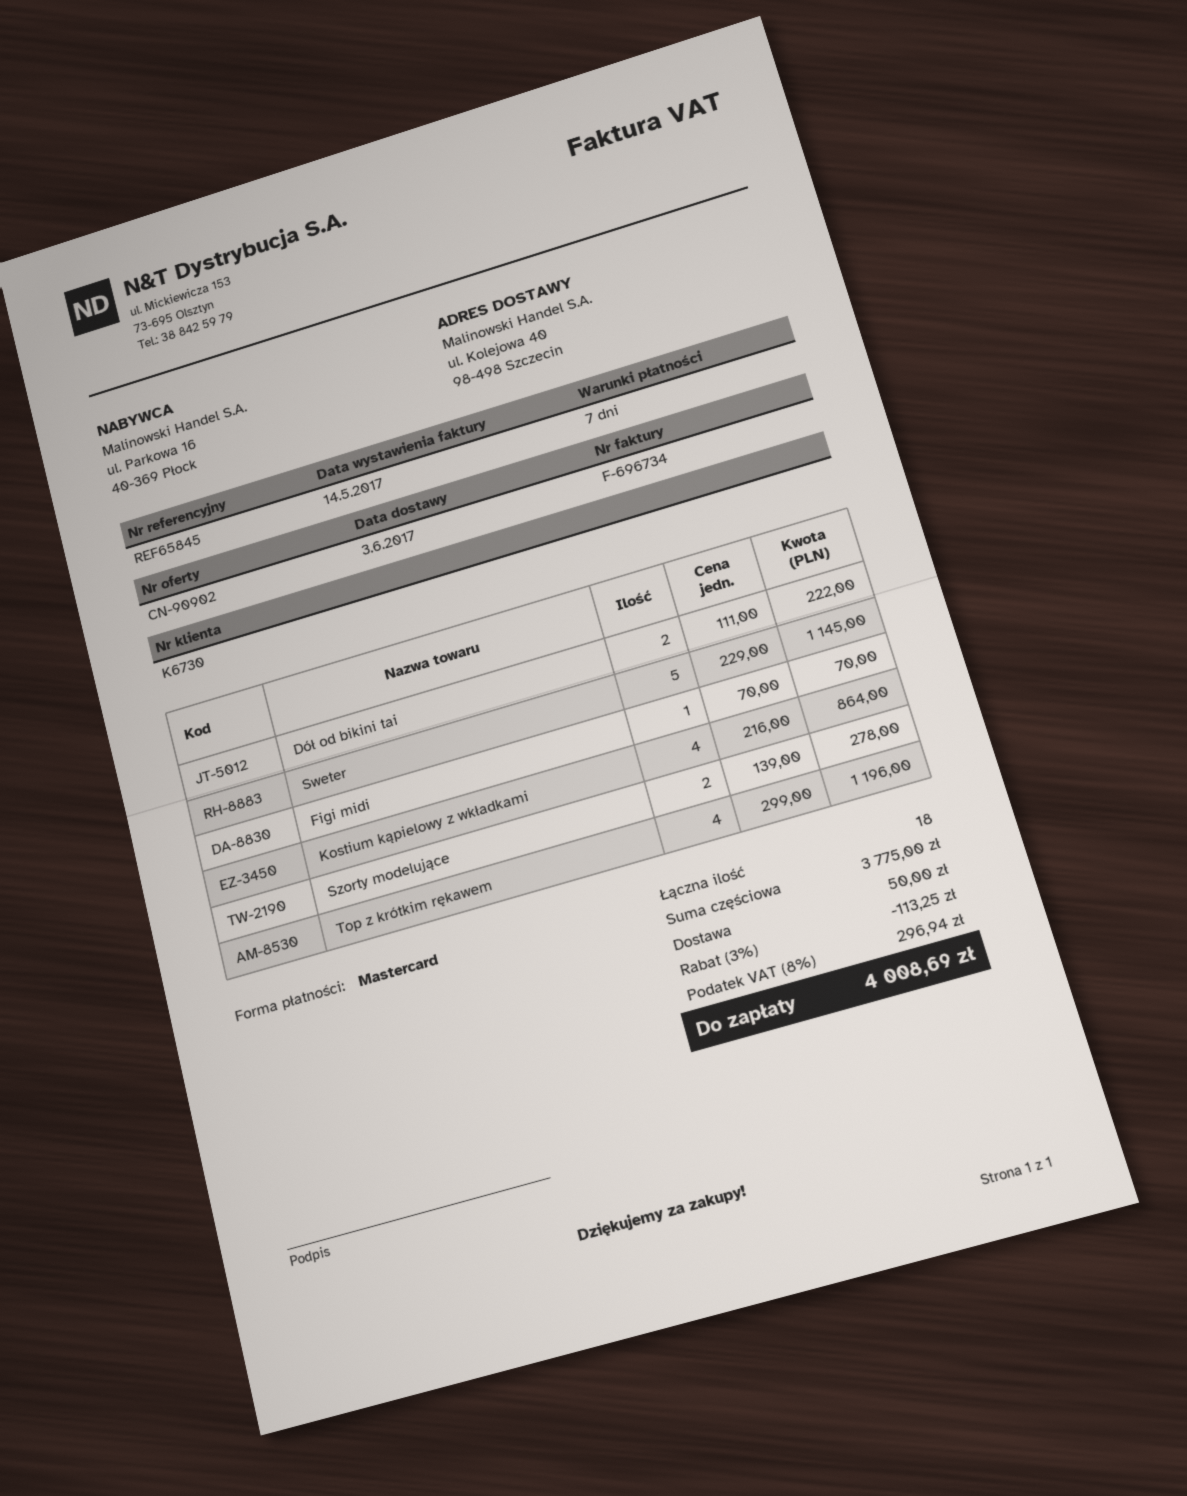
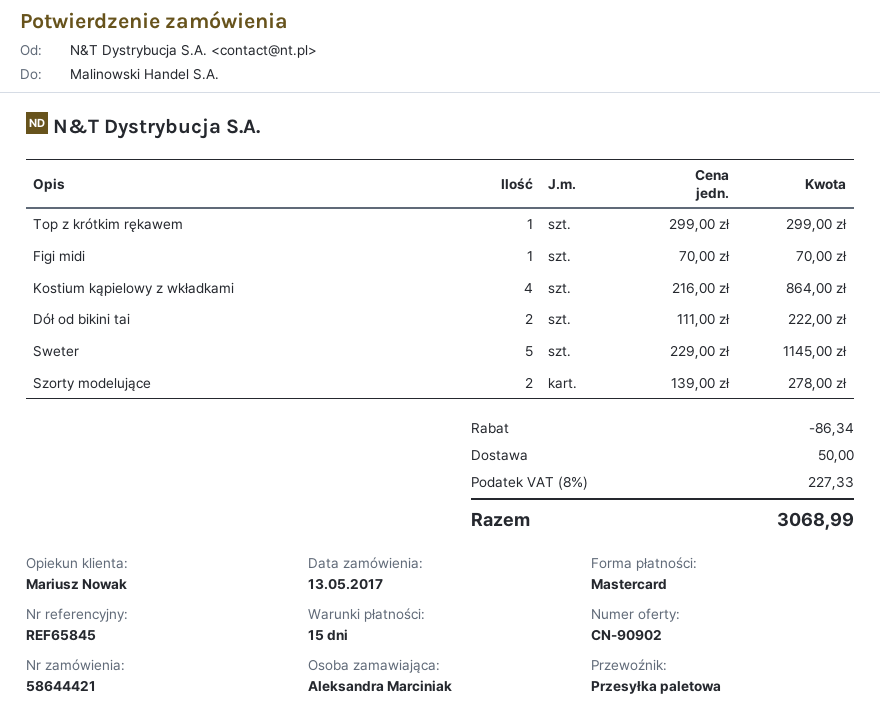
payment terms: 7 days -> 15 days
Top z krótkim rękawem: 4 x 299.00 = 1196.00 -> 1 x 299.00 = 299.00
discount: 113.25 -> 86.34
tax: 8% = 296.94 -> 8% = 227.33
total: 4008.69 -> 3068.99

